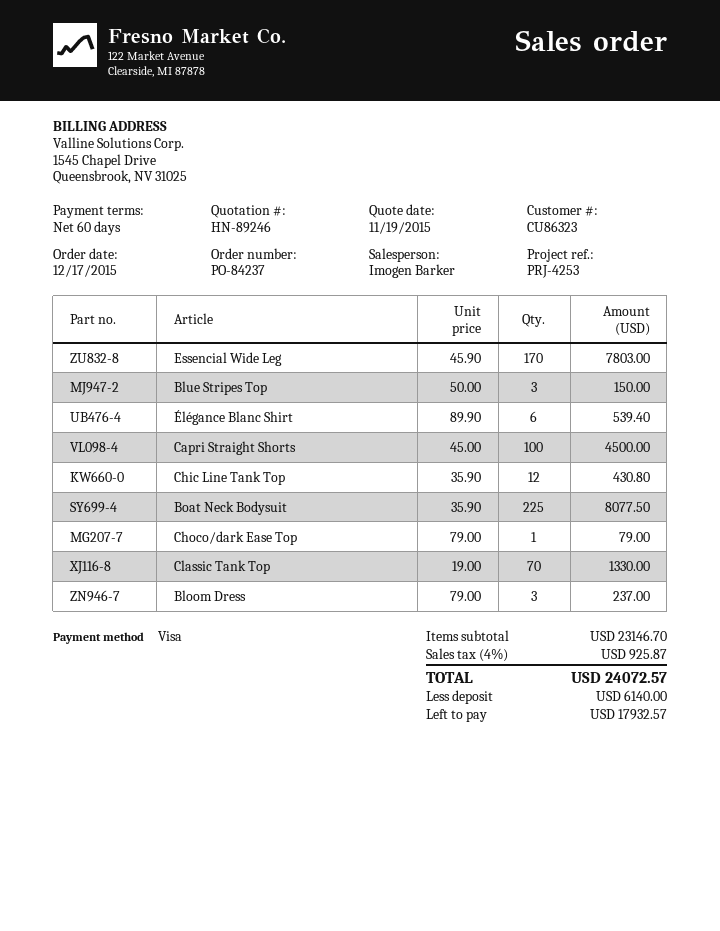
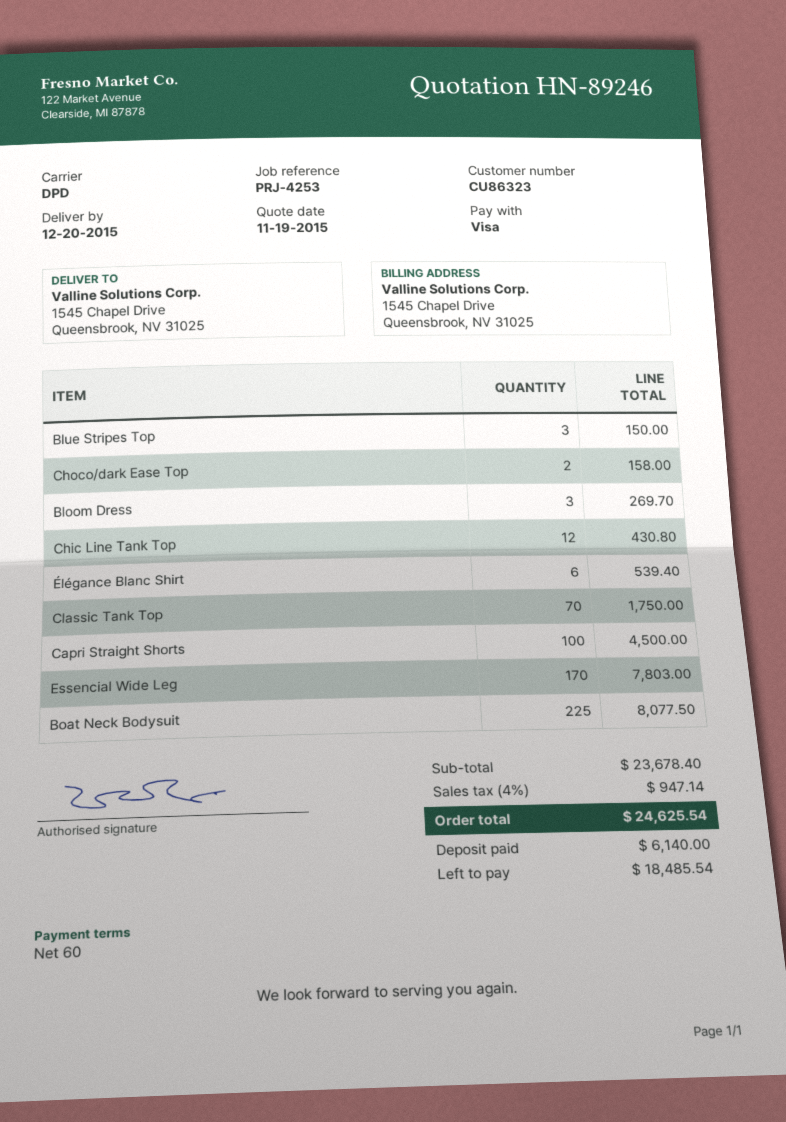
Choco/dark Ease Top: 1 for 79.00 -> 2 for 158.00
Classic Tank Top: 70 for 1330.00 -> 70 for 1750.00
Bloom Dress: 3 for 237.00 -> 3 for 269.70
subtotal: 23146.70 -> 23678.40
tax: 4% = 925.87 -> 4% = 947.14
total: 24072.57 -> 24625.54
balance: 17932.57 -> 18485.54

